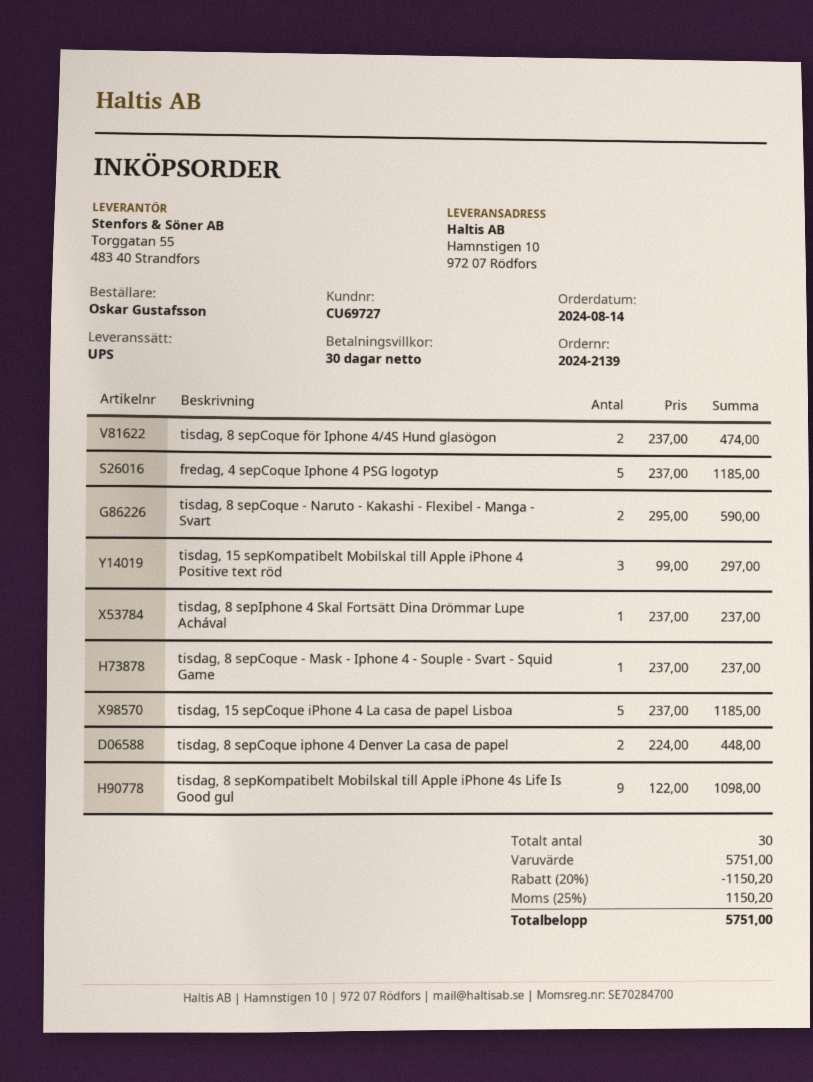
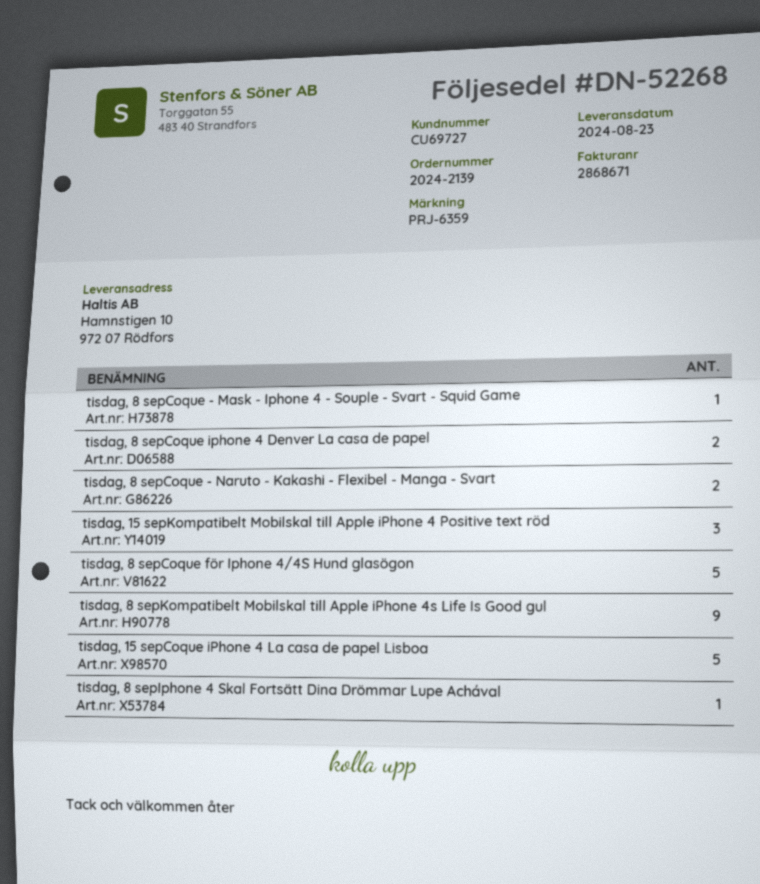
tisdag, 8 sepCoque för Iphone 4/4S Hund glasögon: 2 -> 5
fredag, 4 sepCoque Iphone 4 PSG logotyp: 5 -> none

